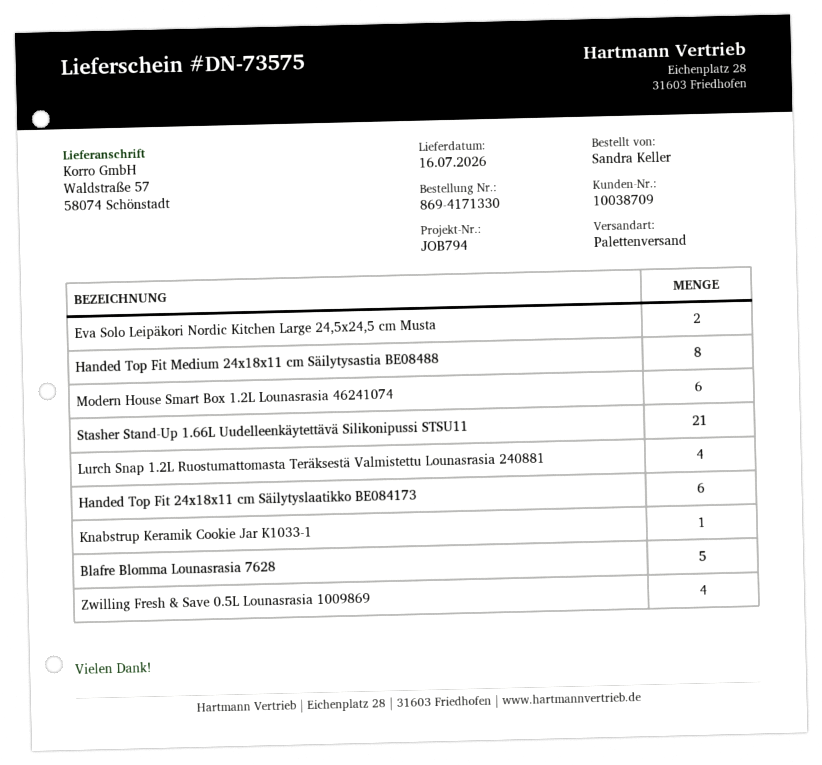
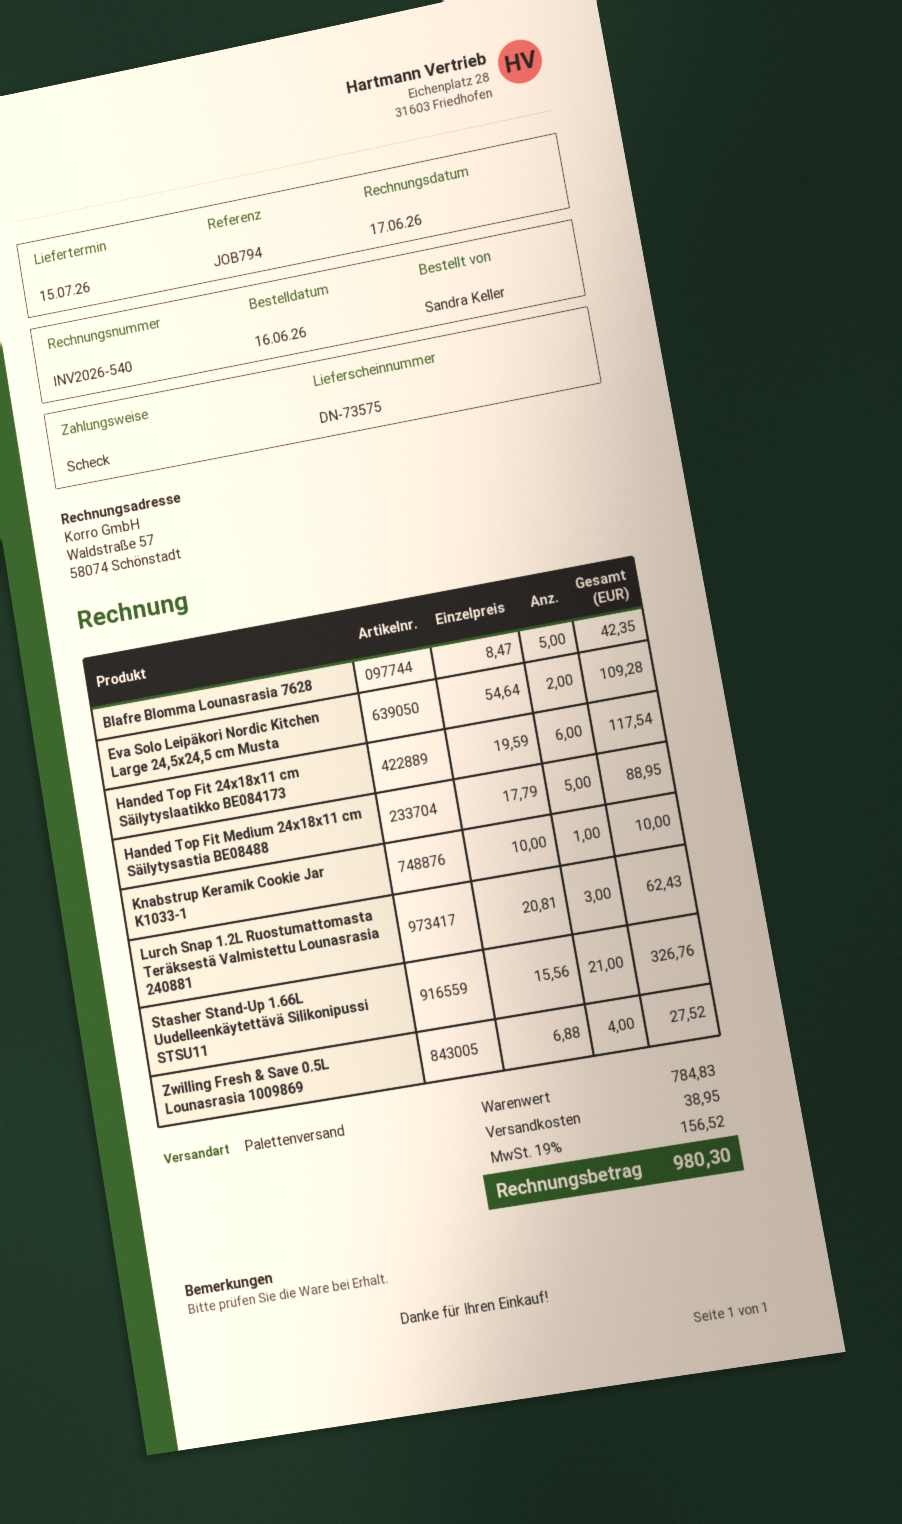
delivery date: 2026-07-16 -> 2026-07-15
Handed Top Fit Medium 24x18x11 cm Säilytysastia BE08488: 8 -> 5
Modern House Smart Box 1.2L Lounasrasia 46241074: 6 -> none
Lurch Snap 1.2L Ruostumattomasta Teräksestä Valmistettu Lounasrasia 240881: 4 -> 3

